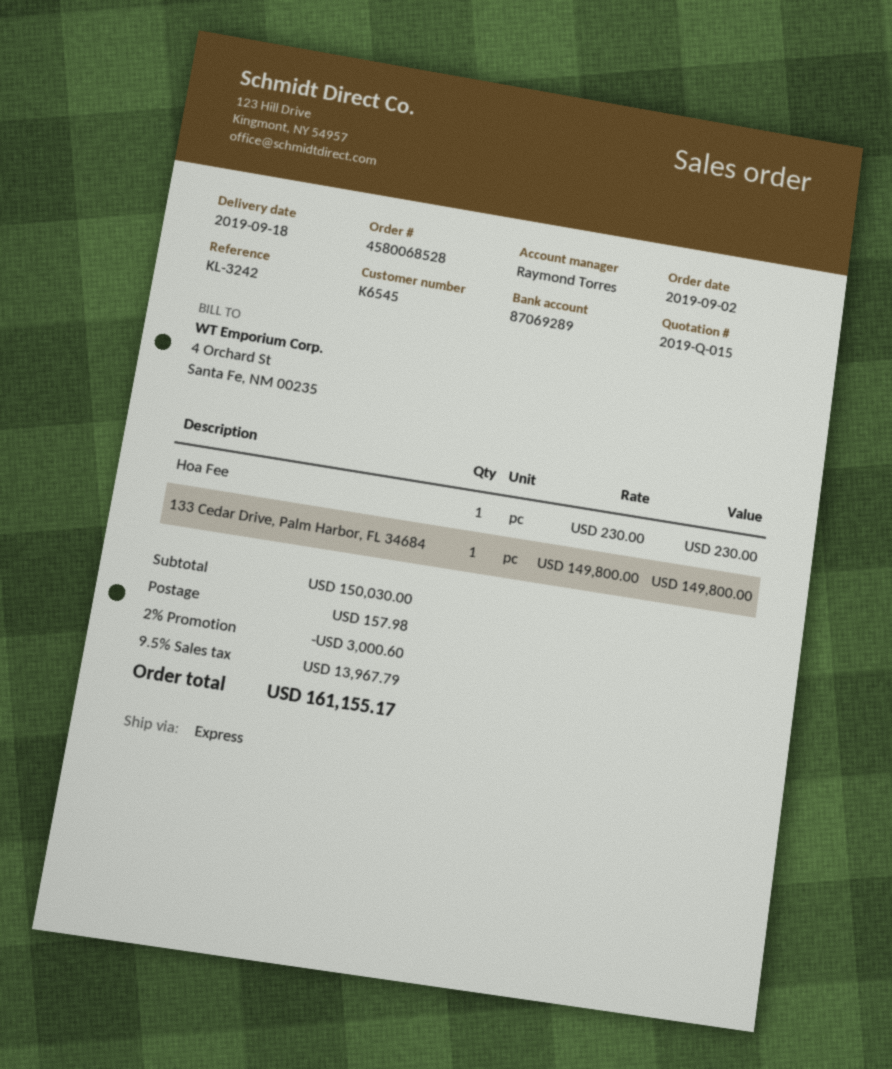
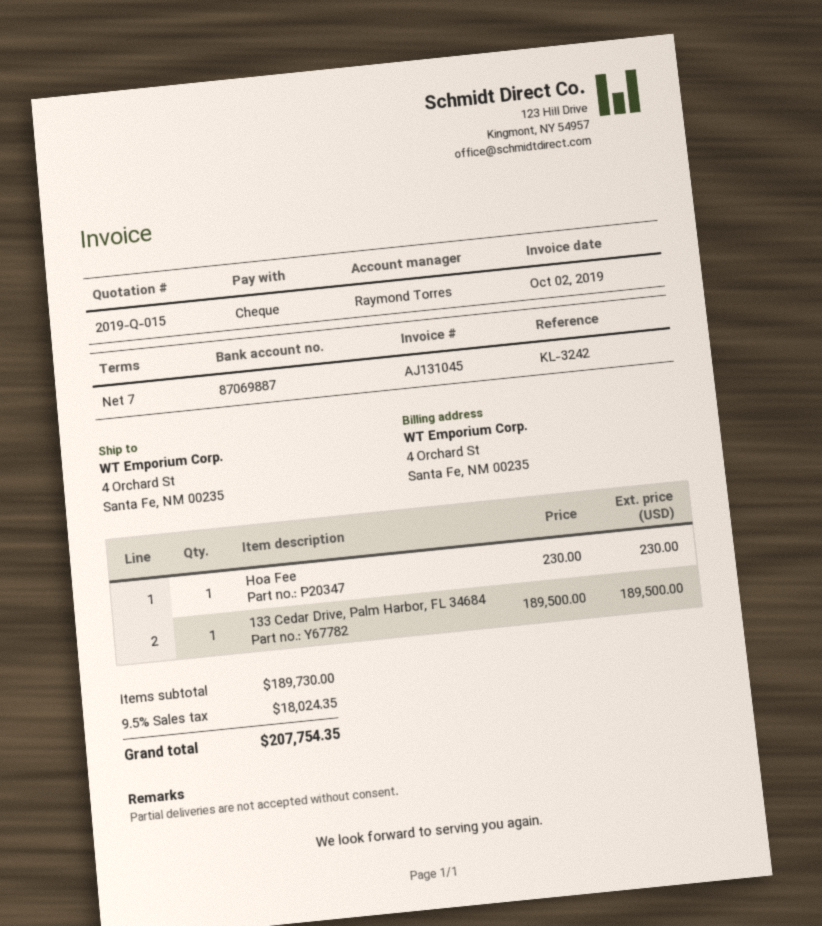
bank account: 87069289 -> 87069887
133 Cedar Drive, Palm Harbor, FL 34684: 1 x 149800.00 = 149800.00 -> 1 x 189500.00 = 189500.00
subtotal: 150030.00 -> 189730.00
discount: 2% = 3000.60 -> none
shipping: 157.98 -> none
tax: 9.5% = 13967.79 -> 9.5% = 18024.35
total: 161155.17 -> 207754.35

